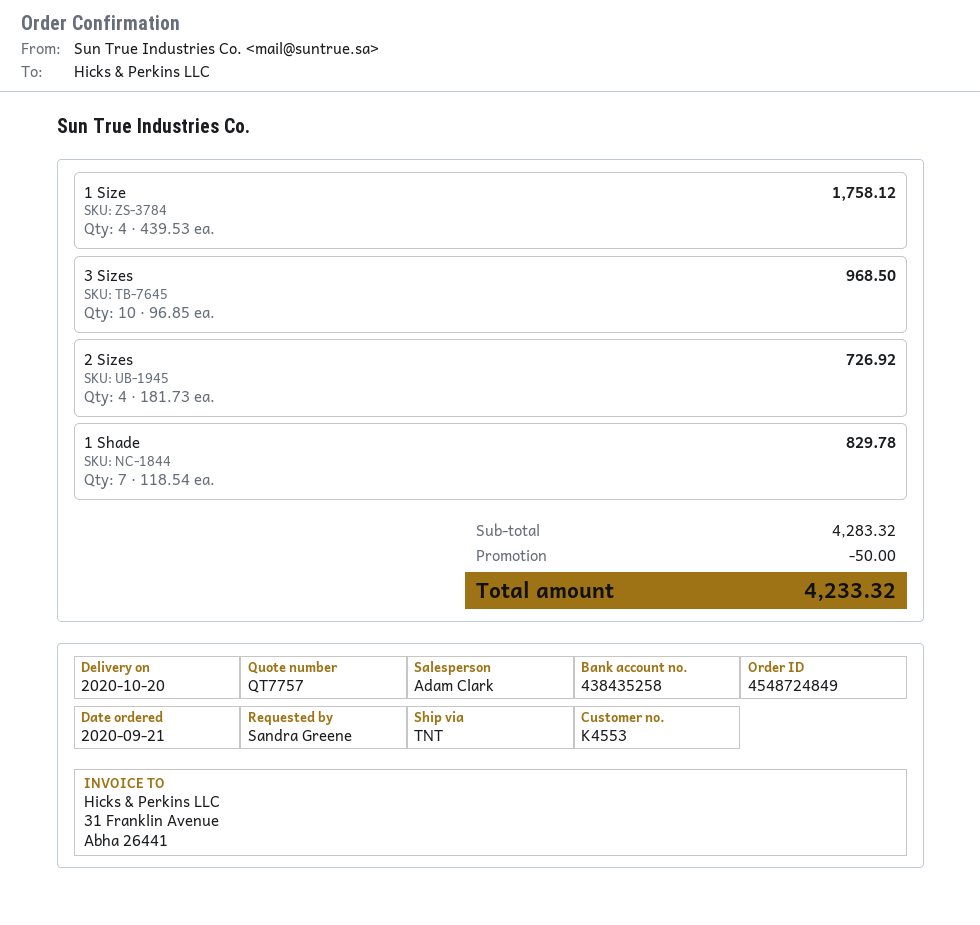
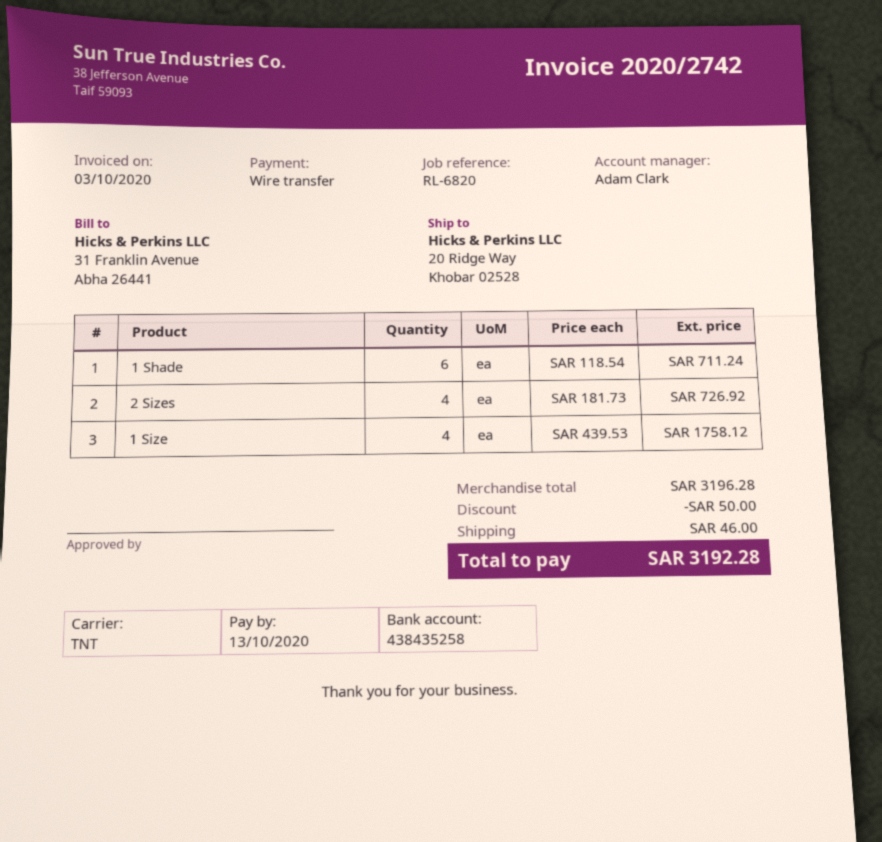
3 Sizes: 10 x 96.85 = 968.50 -> none
1 Shade: 7 x 118.54 = 829.78 -> 6 x 118.54 = 711.24
subtotal: 4283.32 -> 3196.28
shipping: none -> 46.00
total: 4233.32 -> 3192.28

